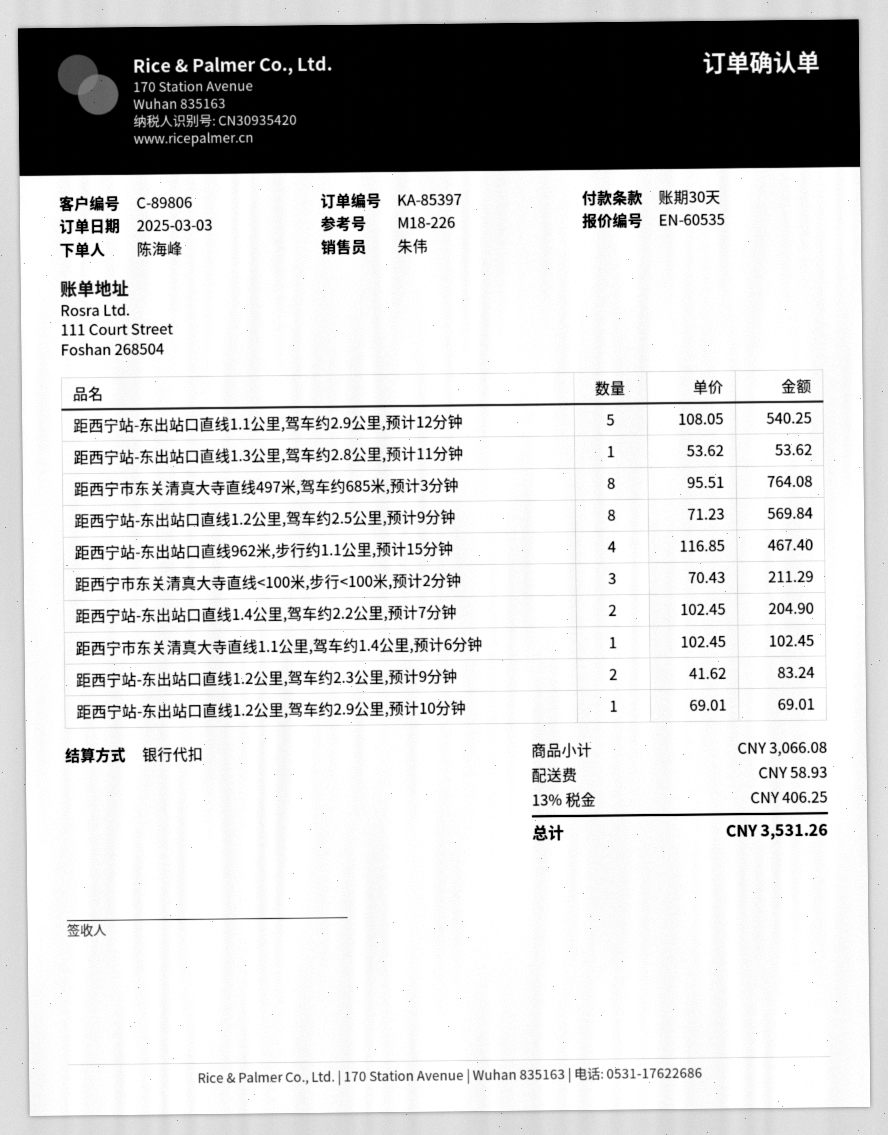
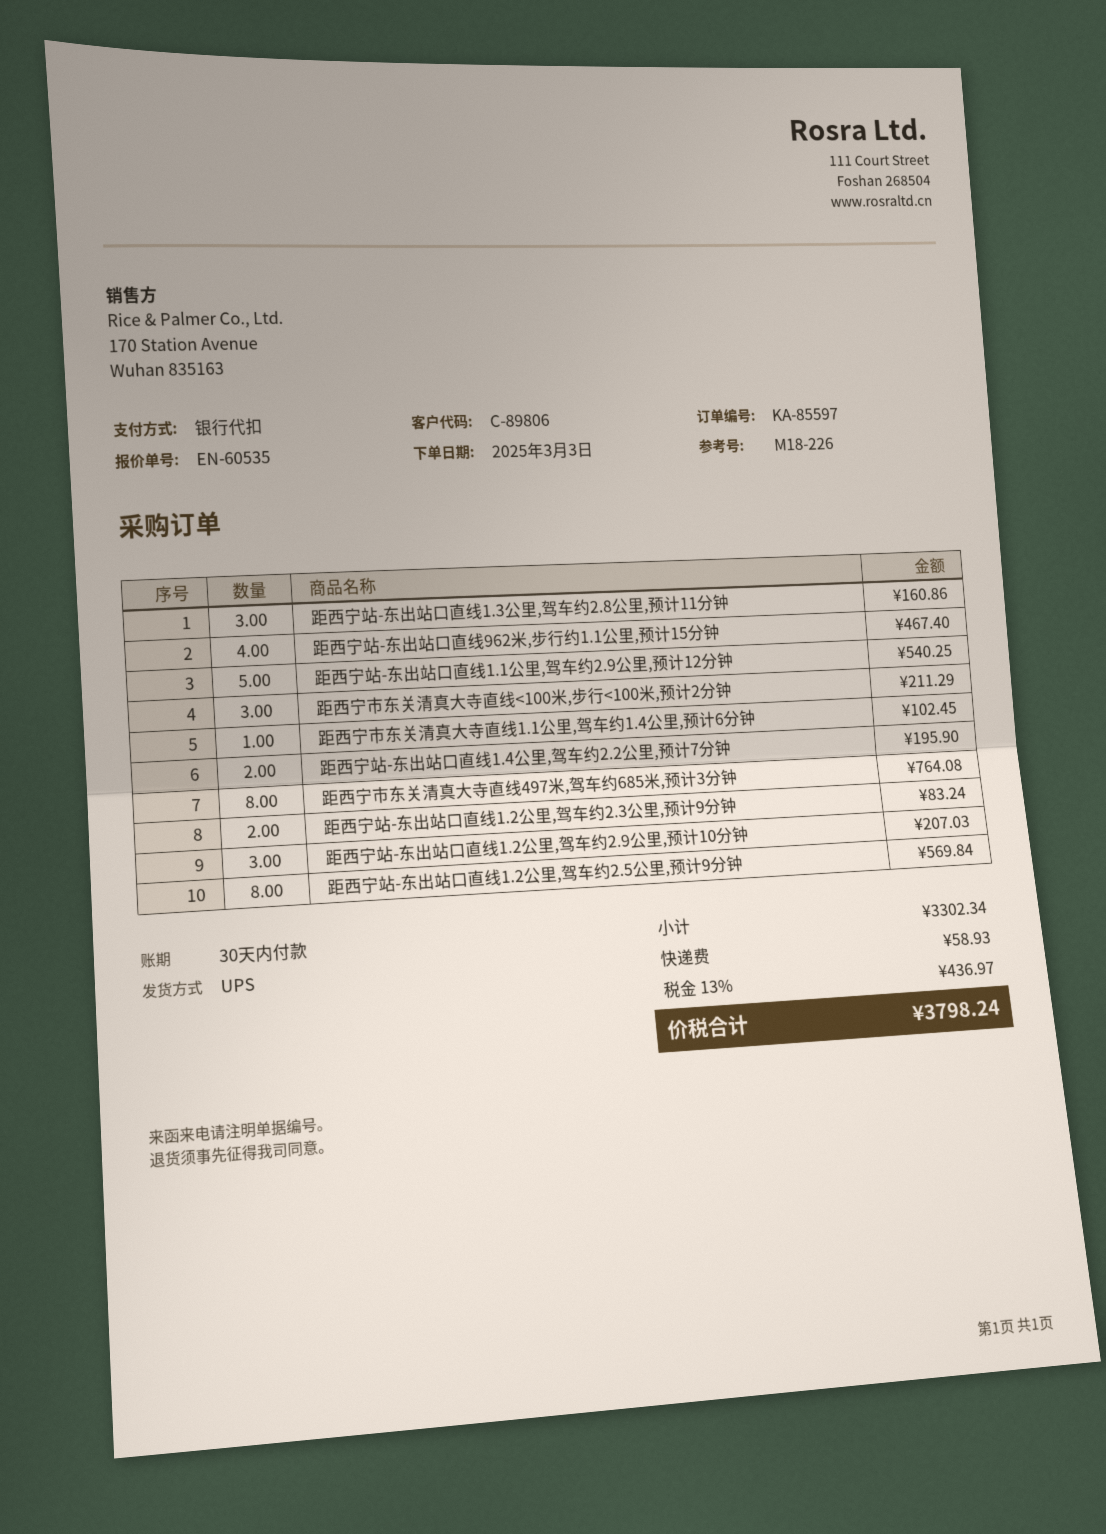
order number: KA-85397 -> KA-85597
距西宁站-东出站口直线1.3公里,驾车约2.8公里,预计11分钟: 1 for 53.62 -> 3 for 160.86
距西宁站-东出站口直线1.4公里,驾车约2.2公里,预计7分钟: 2 for 204.90 -> 2 for 195.90
距西宁站-东出站口直线1.2公里,驾车约2.9公里,预计10分钟: 1 for 69.01 -> 3 for 207.03
subtotal: 3066.08 -> 3302.34
tax: 13% = 406.25 -> 13% = 436.97
total: 3531.26 -> 3798.24

